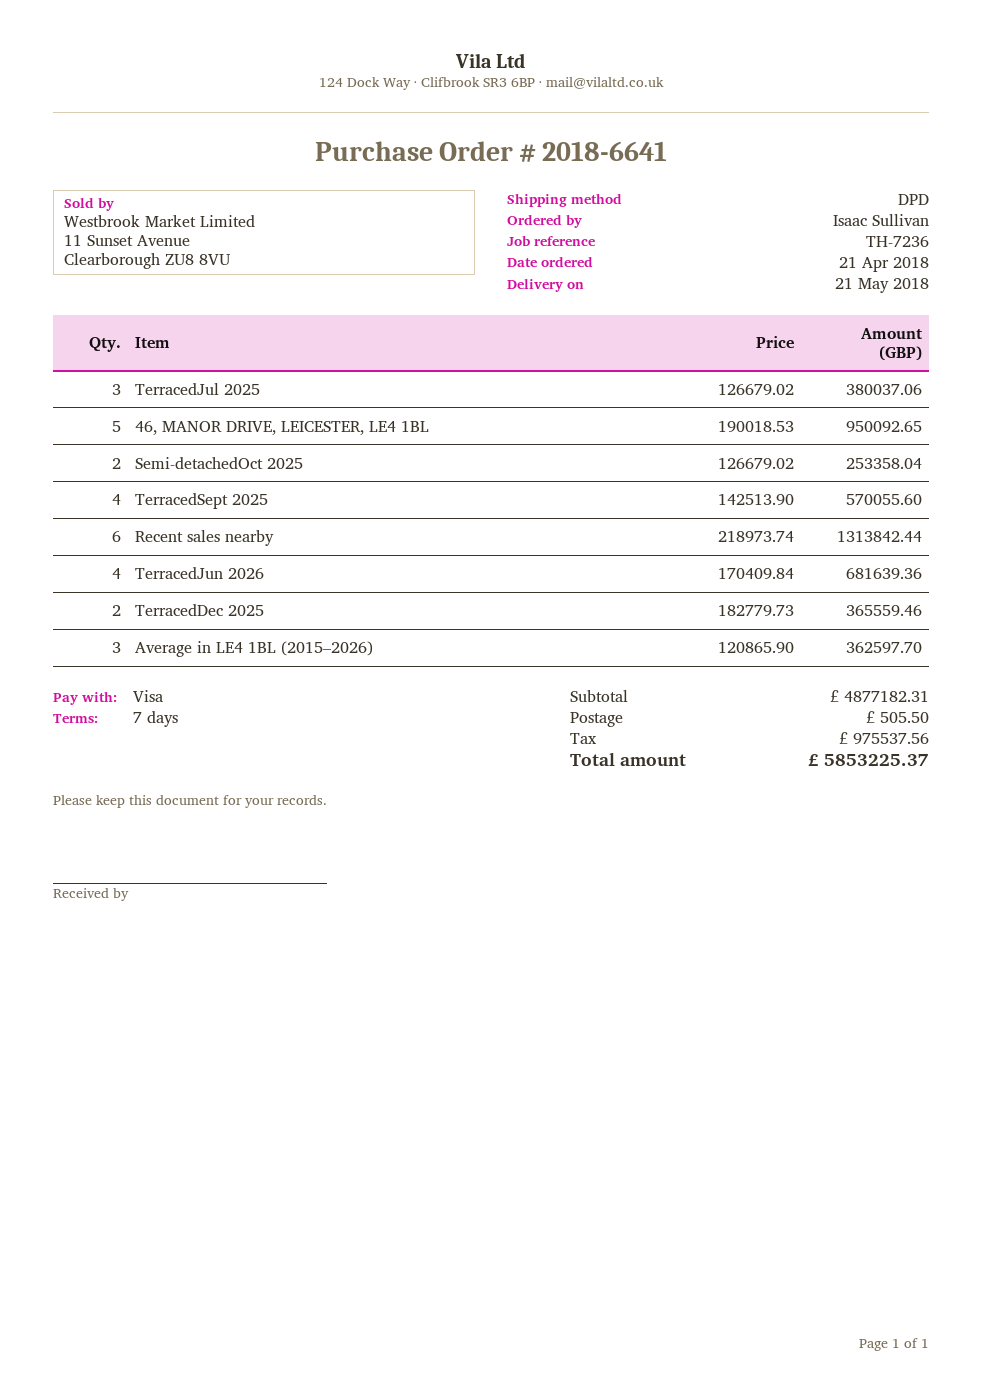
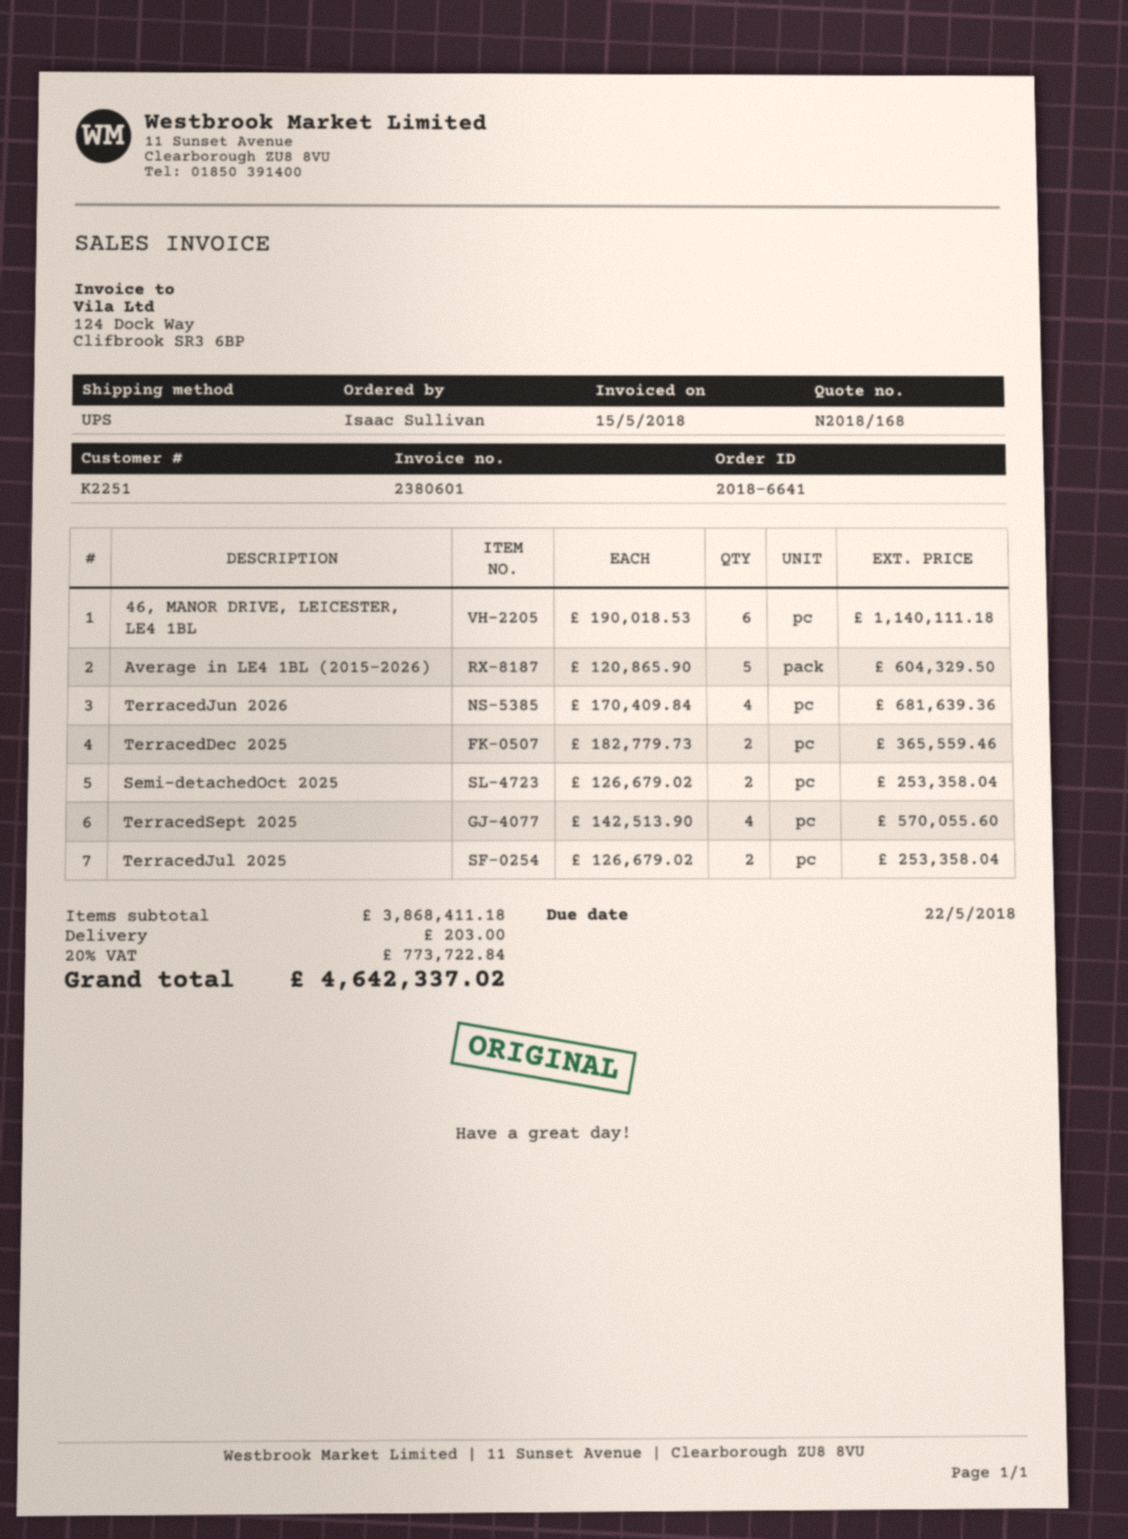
shipping method: DPD -> UPS
TerracedJul 2025: 3 x 126679.02 = 380037.06 -> 2 x 126679.02 = 253358.04
46, MANOR DRIVE, LEICESTER, LE4 1BL: 5 x 190018.53 = 950092.65 -> 6 x 190018.53 = 1140111.18
Recent sales nearby: 6 x 218973.74 = 1313842.44 -> none
Average in LE4 1BL (2015–2026): 3 x 120865.90 = 362597.70 -> 5 x 120865.90 = 604329.50
subtotal: 4877182.31 -> 3868411.18
shipping: 505.50 -> 203.00
tax: 975537.56 -> 773722.84
total: 5853225.37 -> 4642337.02

